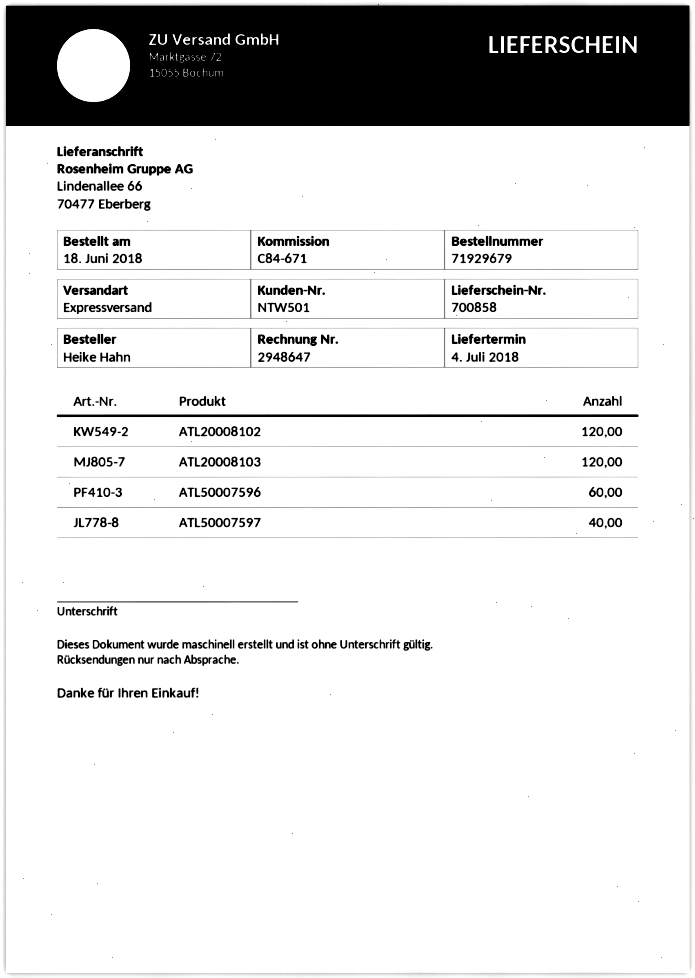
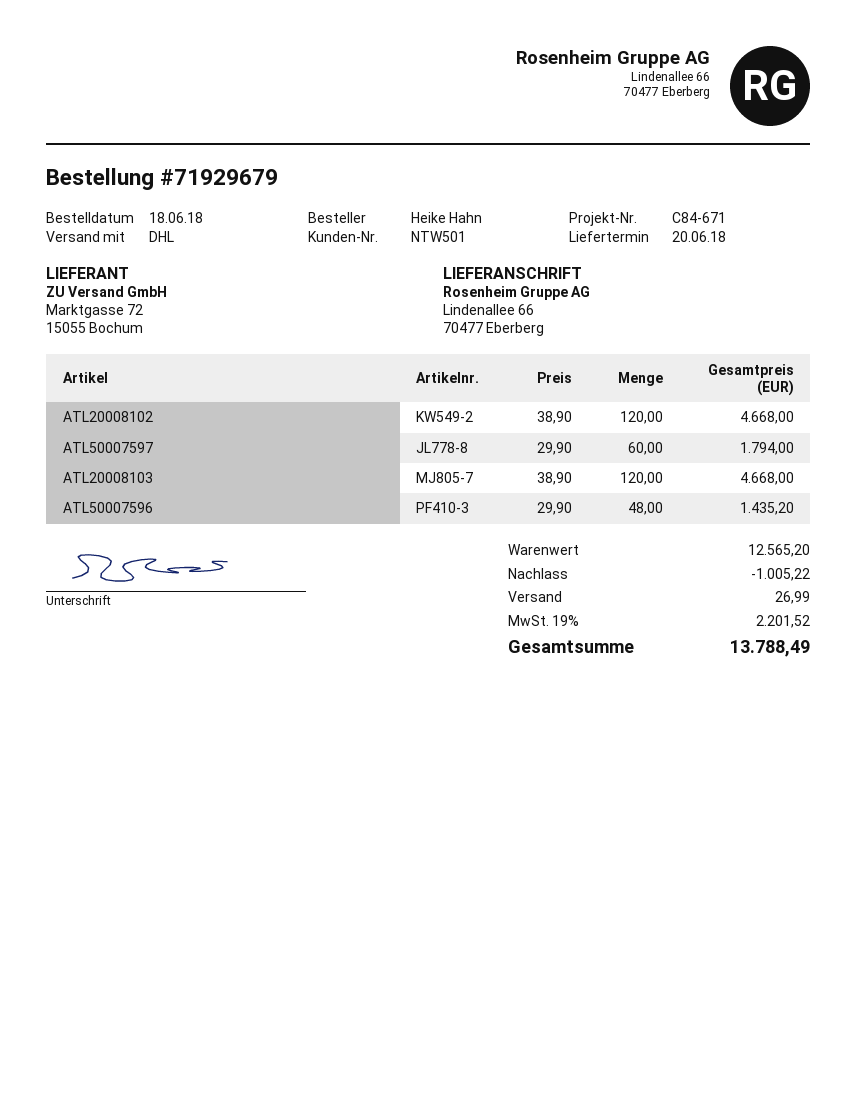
delivery date: 2018-07-04 -> 2018-06-20
shipping method: express -> DHL
ATL50007596: 60 -> 48
ATL50007597: 40 -> 60

